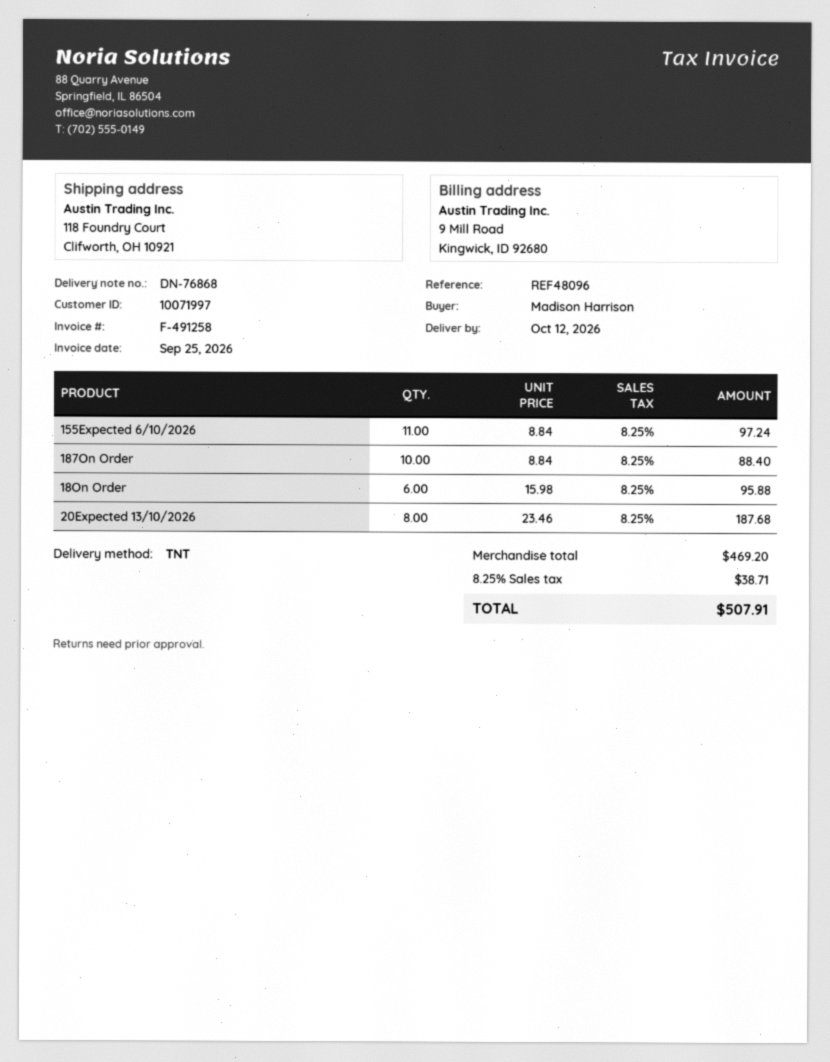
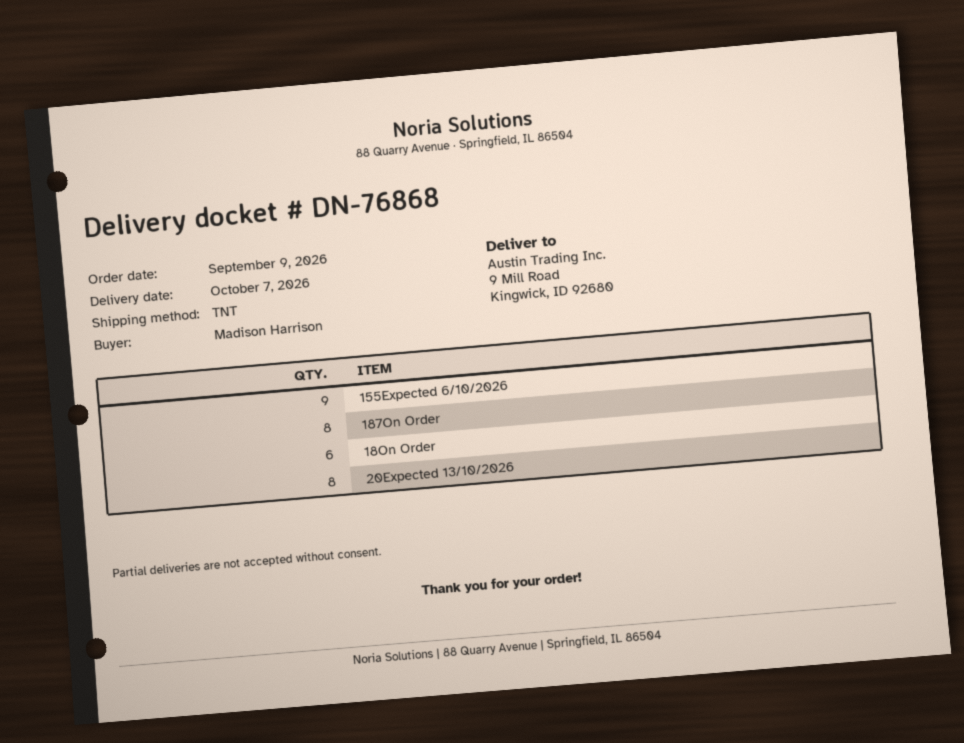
delivery date: 2026-10-12 -> 2026-10-07
ship to: 118 Foundry Court, Clifworth, OH 10921 -> 9 Mill Road, Kingwick, ID 92680
155Expected 6/10/2026: 11 -> 9
187On Order: 10 -> 8

